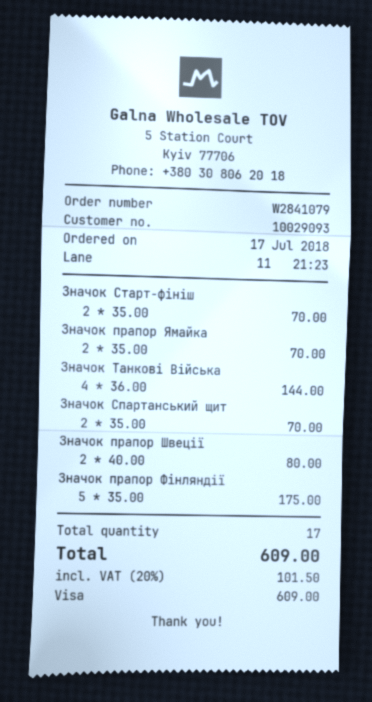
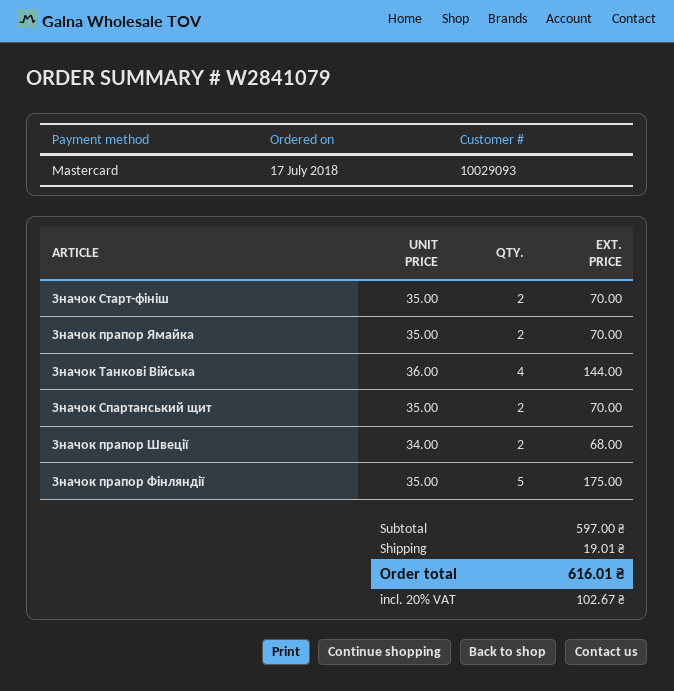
payment method: Visa -> Mastercard
Значок прапор Швеції: 2 x 40.00 = 80.00 -> 2 x 34.00 = 68.00
shipping: none -> 19.01
tax: 20% = 101.50 -> 20% = 102.67
total: 609.00 -> 616.01

